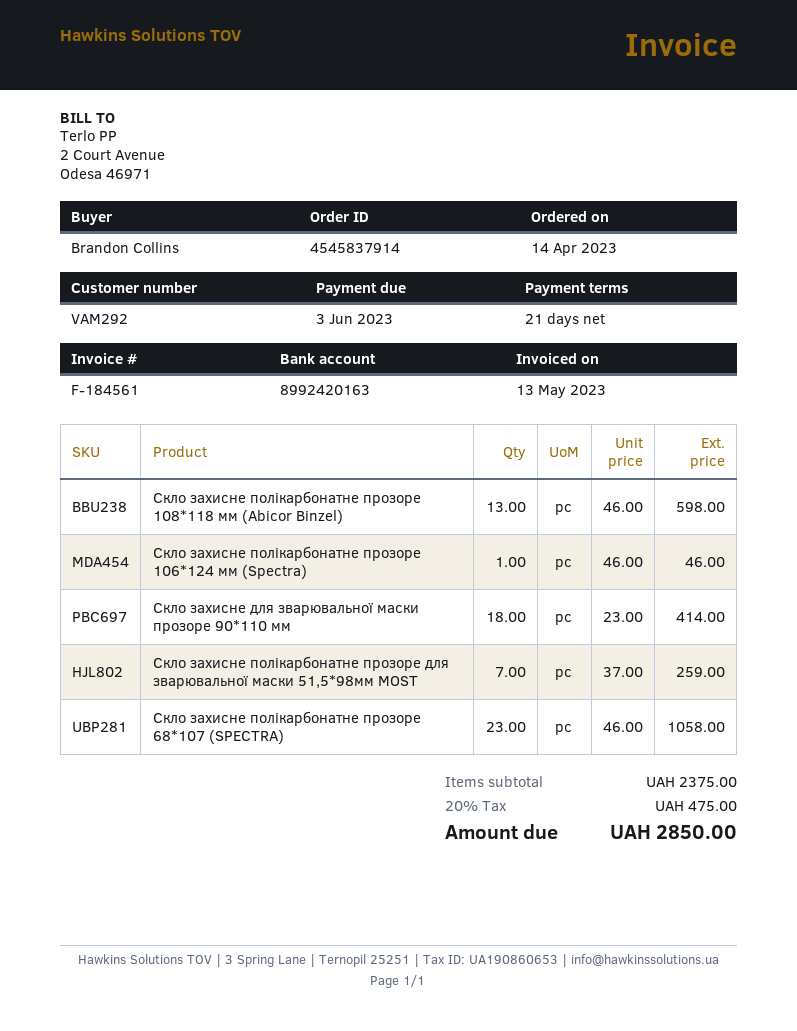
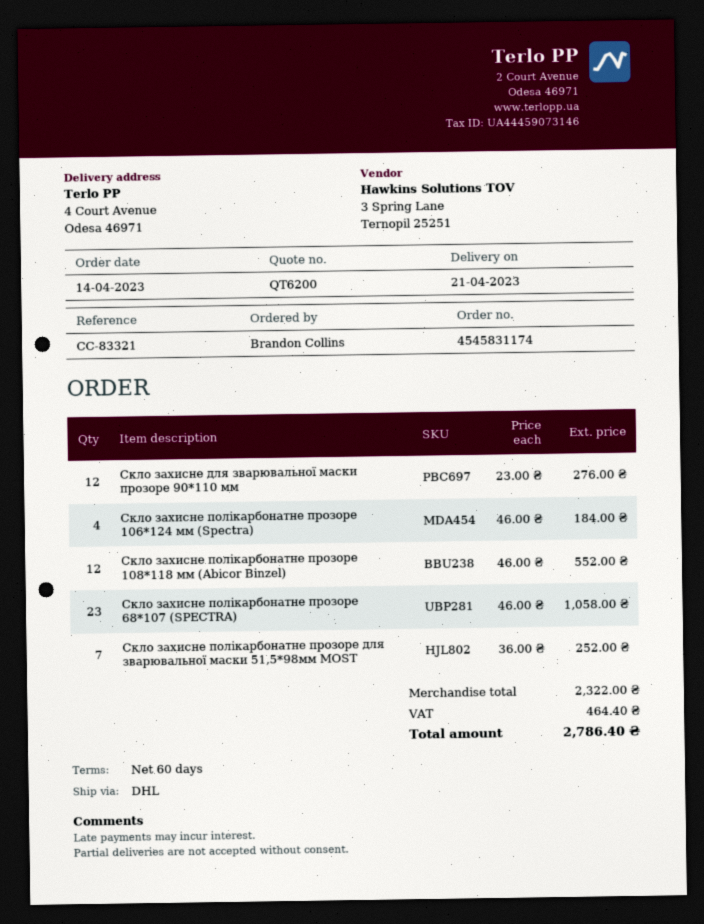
order number: 4545837914 -> 4545831174
payment terms: 21 days -> 60 days
Скло захисне полікарбонатне прозоре 108*118 мм (Abicor Binzel): 13 x 46.00 = 598.00 -> 12 x 46.00 = 552.00
Скло захисне полікарбонатне прозоре 106*124 мм (Spectra): 1 x 46.00 = 46.00 -> 4 x 46.00 = 184.00
Скло захисне для зварювальної маски прозоре 90*110 мм: 18 x 23.00 = 414.00 -> 12 x 23.00 = 276.00
Скло захисне полікарбонатне прозоре для зварювальної маски 51,5*98мм MOST: 7 x 37.00 = 259.00 -> 7 x 36.00 = 252.00
subtotal: 2375.00 -> 2322.00
tax: 475.00 -> 464.40
total: 2850.00 -> 2786.40

